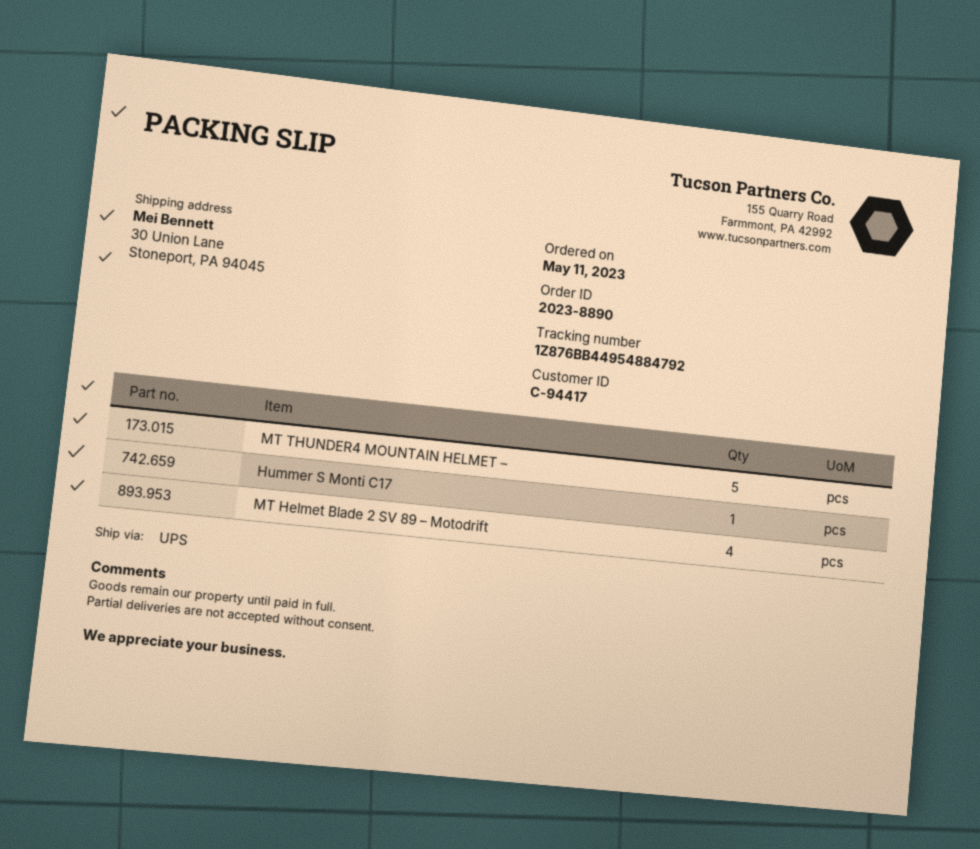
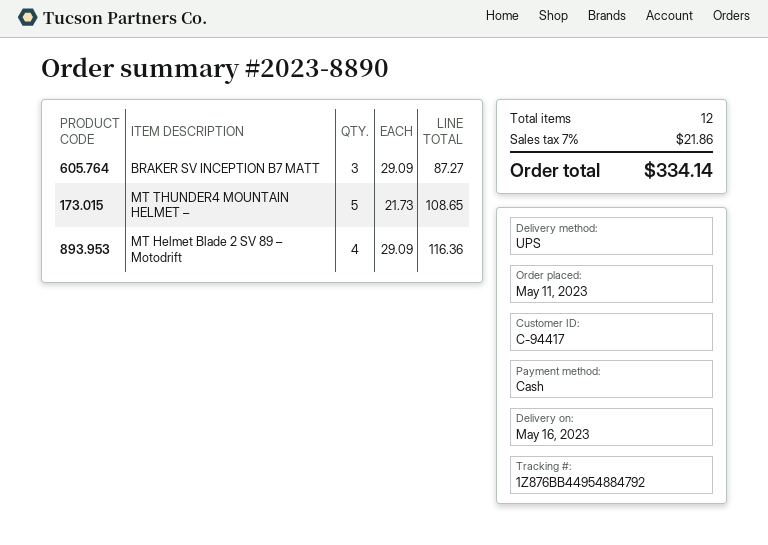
Hummer S Monti C17: 1 -> none
BRAKER SV INCEPTION B7 MATT: none -> 3

